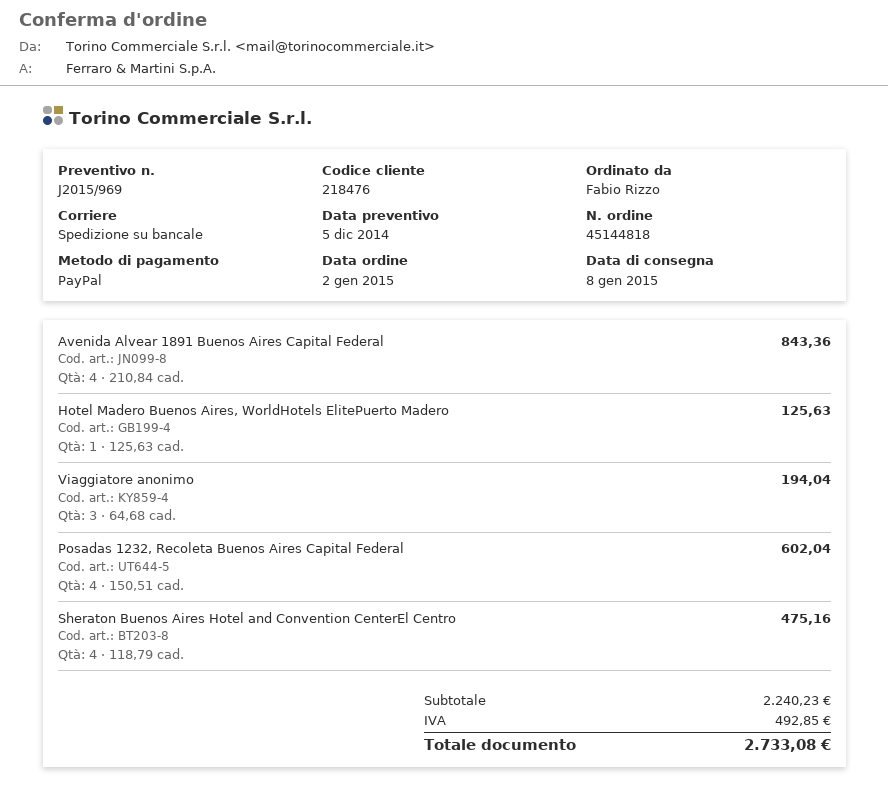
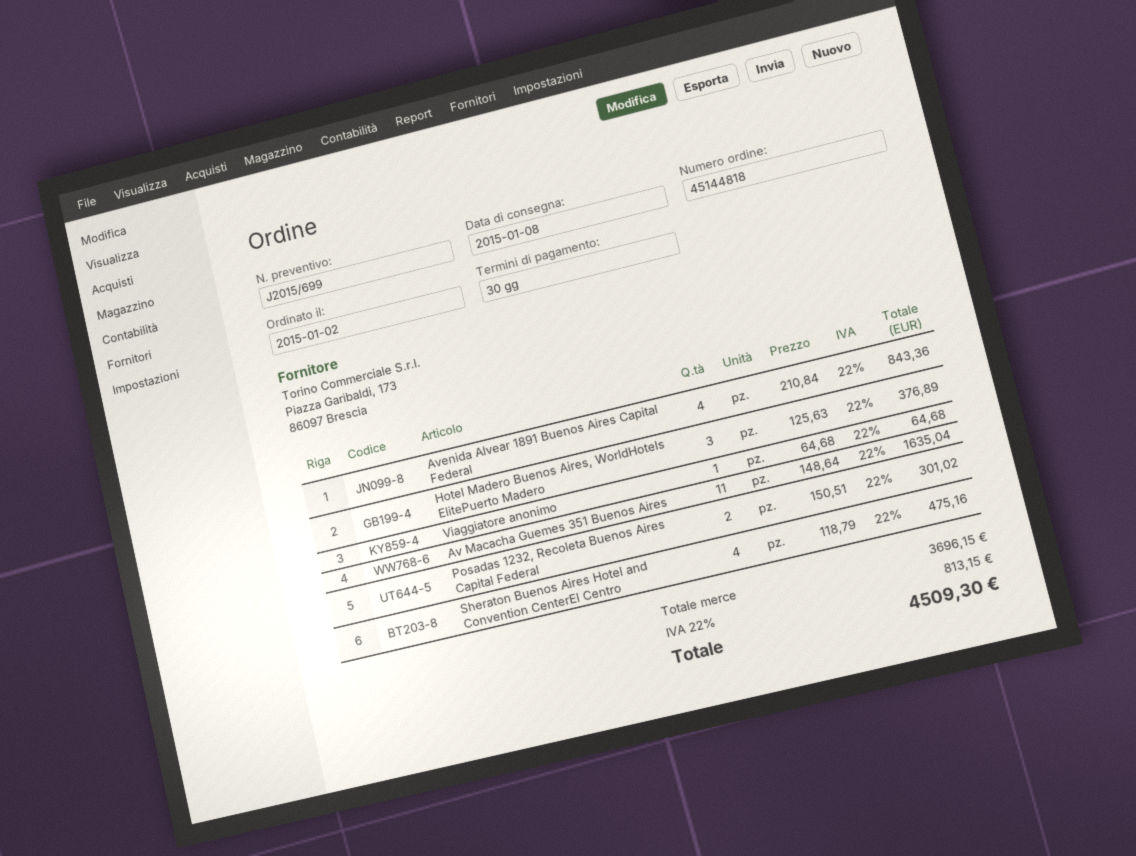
quote number: J2015/969 -> J2015/699
Hotel Madero Buenos Aires, WorldHotels ElitePuerto Madero: 1 x 125.63 = 125.63 -> 3 x 125.63 = 376.89
Viaggiatore anonimo: 3 x 64.68 = 194.04 -> 1 x 64.68 = 64.68
Posadas 1232, Recoleta Buenos Aires Capital Federal: 4 x 150.51 = 602.04 -> 2 x 150.51 = 301.02
Av Macacha Guemes 351 Buenos Aires: none -> 11 x 148.64 = 1635.04
subtotal: 2240.23 -> 3696.15
tax: 492.85 -> 813.15
total: 2733.08 -> 4509.30

